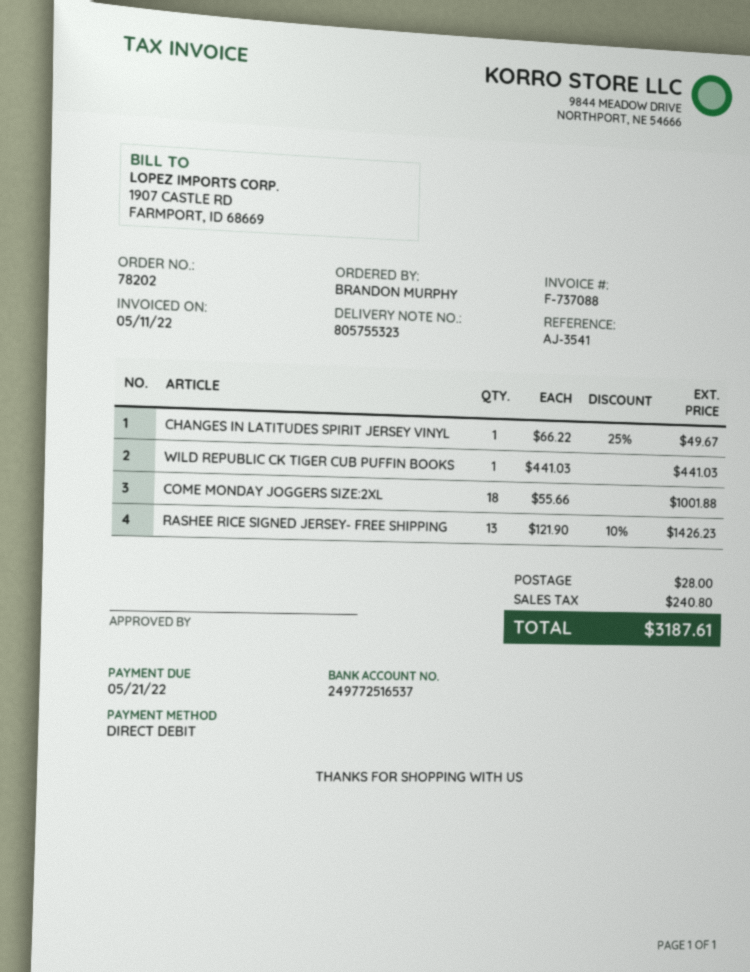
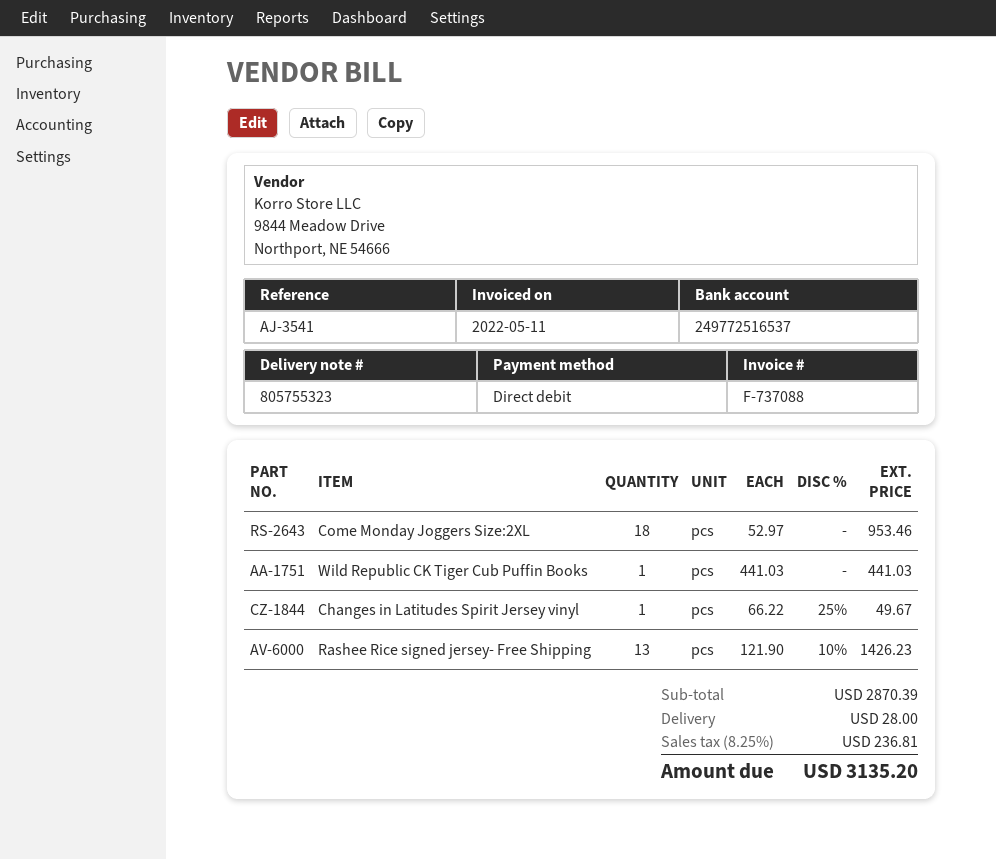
COME MONDAY JOGGERS SIZE:2XL: 18 x 55.66 = 1001.88 -> 18 x 52.97 = 953.46
tax: 240.80 -> 236.81
total: 3187.61 -> 3135.20

